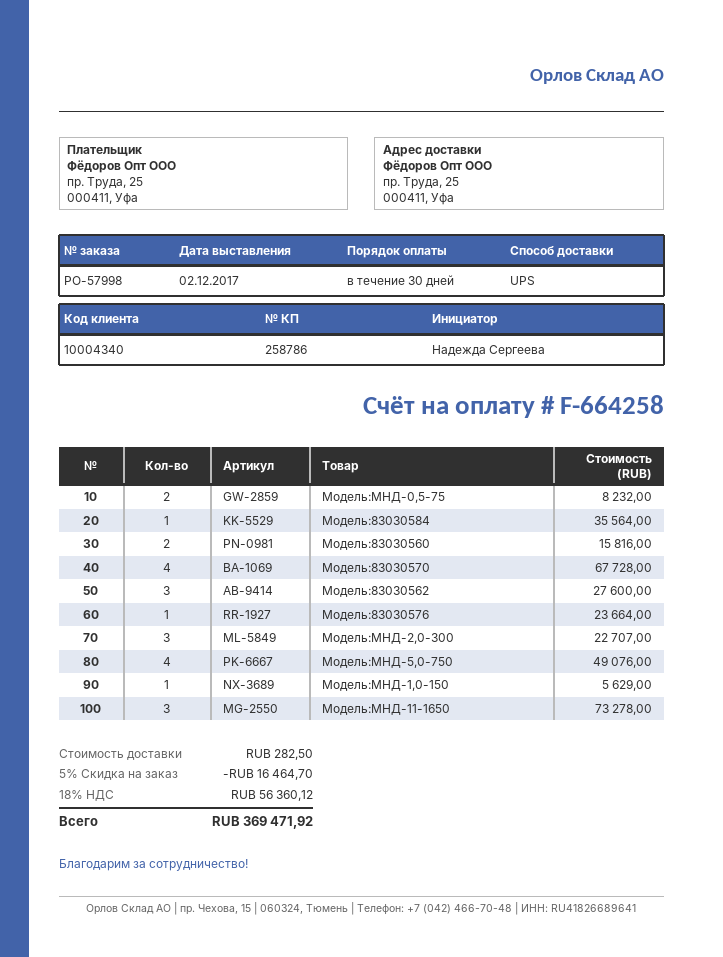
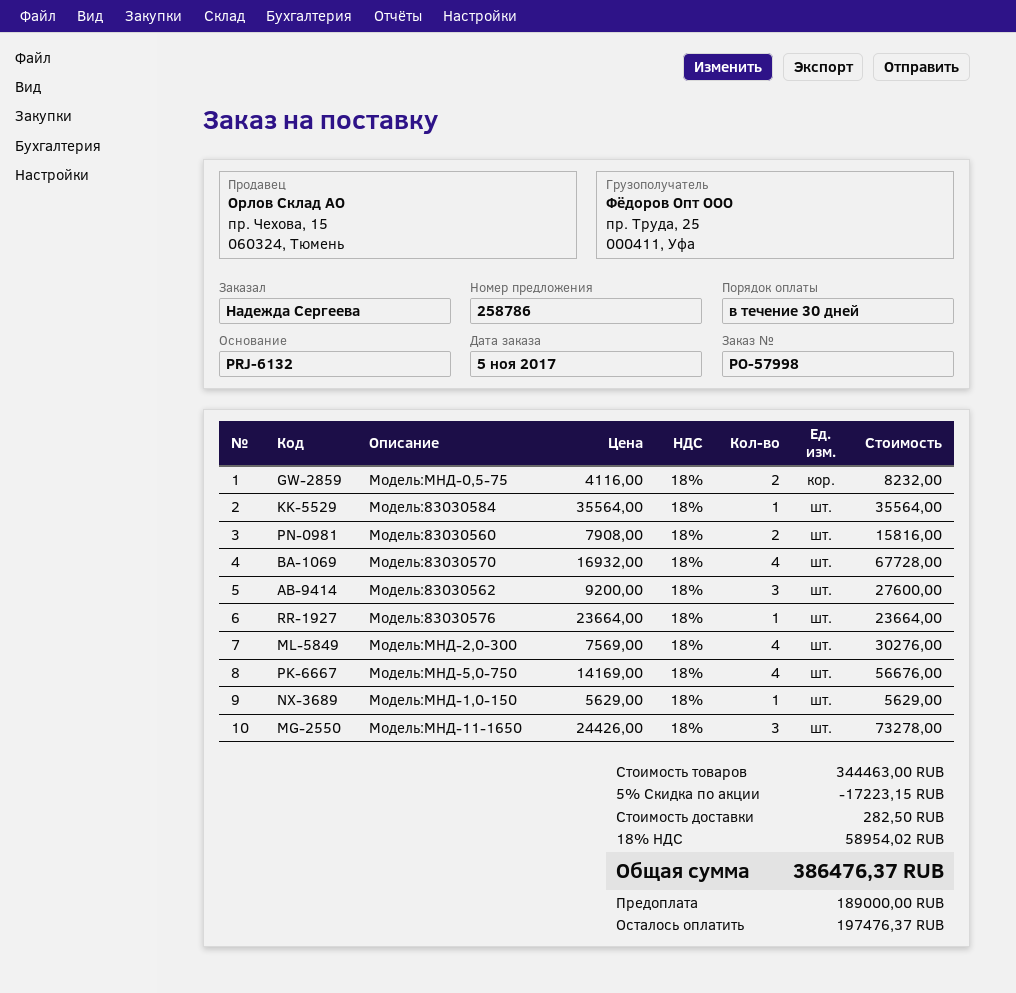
Модель:МНД-2,0-300: 3 for 22707.00 -> 4 for 30276.00
Модель:МНД-5,0-750: 4 for 49076.00 -> 4 for 56676.00
discount: 5% = 16464.70 -> 5% = 17223.15
tax: 18% = 56360.12 -> 18% = 58954.02
total: 369471.92 -> 386476.37

